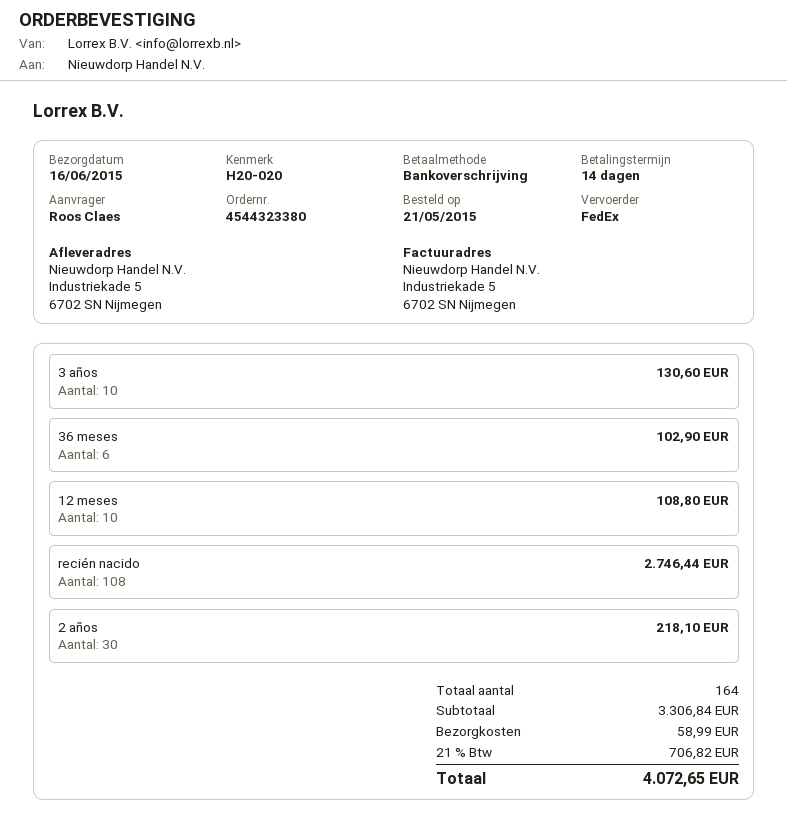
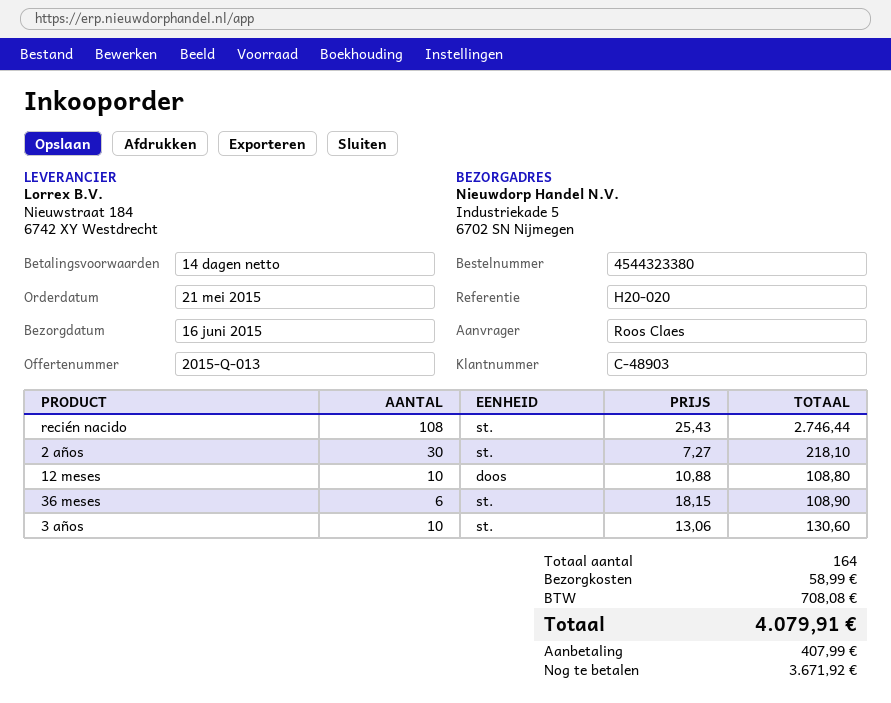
36 meses: 6 for 102.90 -> 6 for 108.90
tax: 706.82 -> 708.08
total: 4072.65 -> 4079.91

